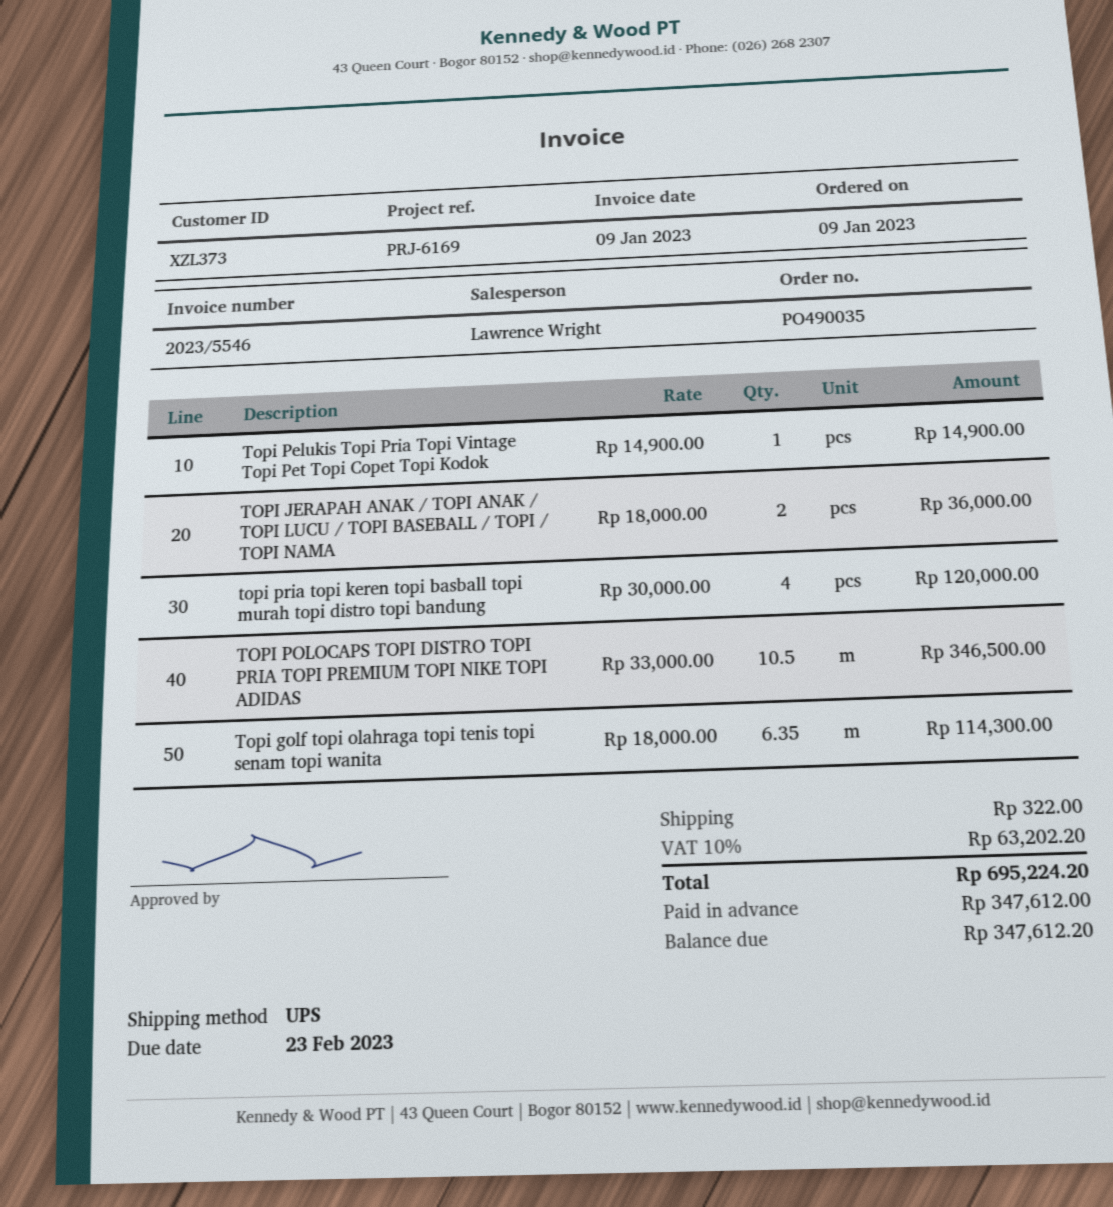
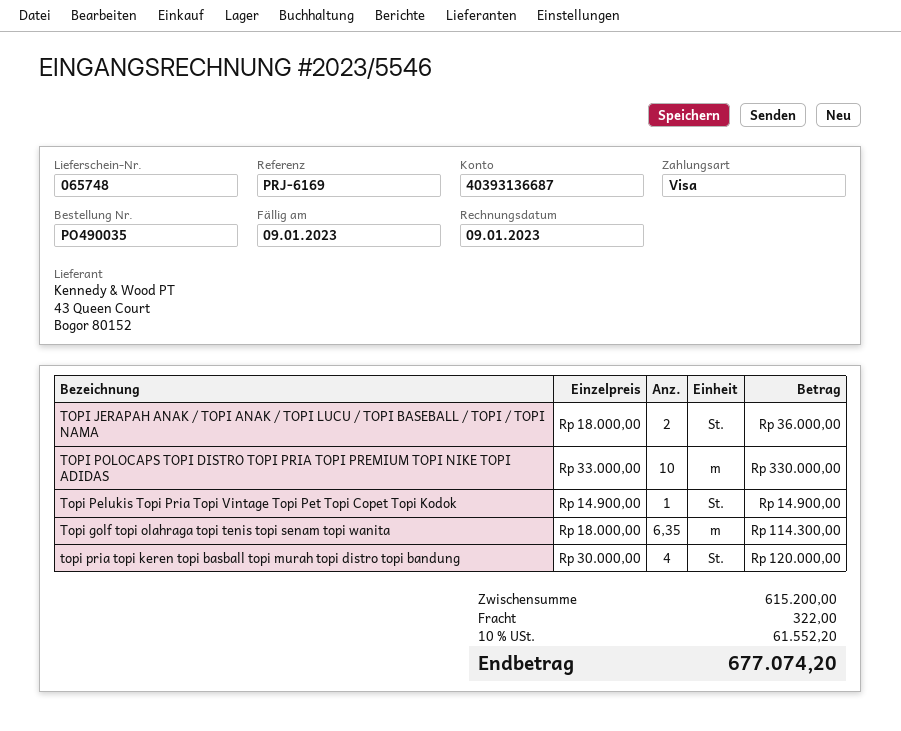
due date: 2023-02-23 -> 2023-01-09
TOPI POLOCAPS TOPI DISTRO TOPI PRIA TOPI PREMIUM TOPI NIKE TOPI ADIDAS: 10.5 x 33000.00 = 346500.00 -> 10 x 33000.00 = 330000.00
tax: 10% = 63202.20 -> 10% = 61552.20
total: 695224.20 -> 677074.20

